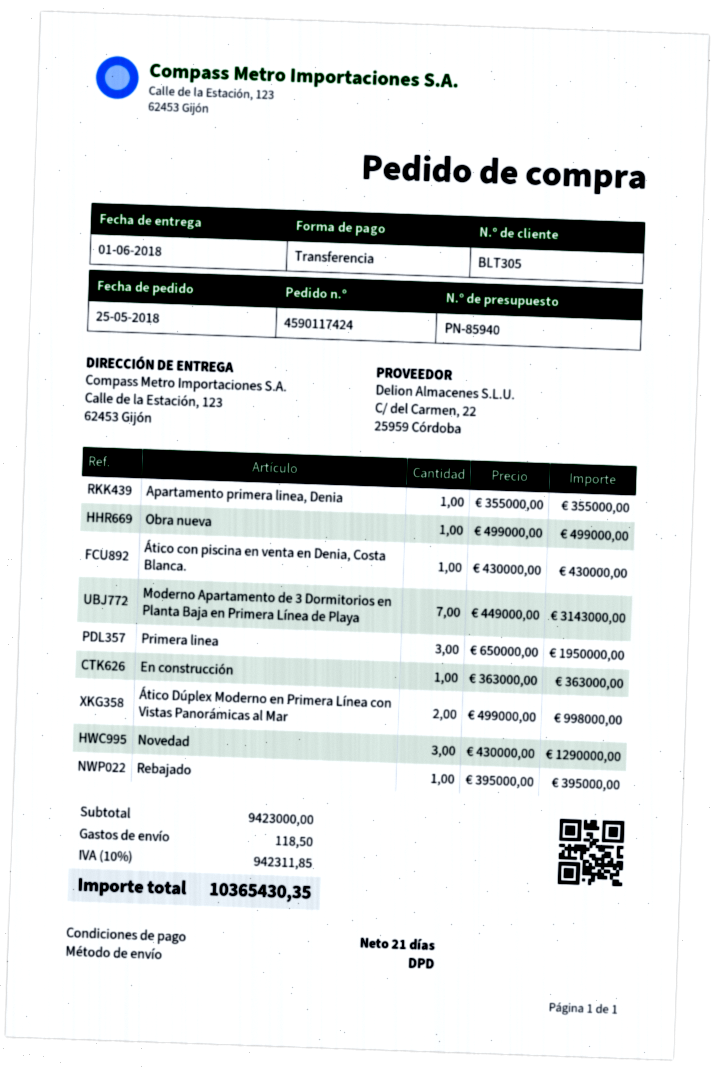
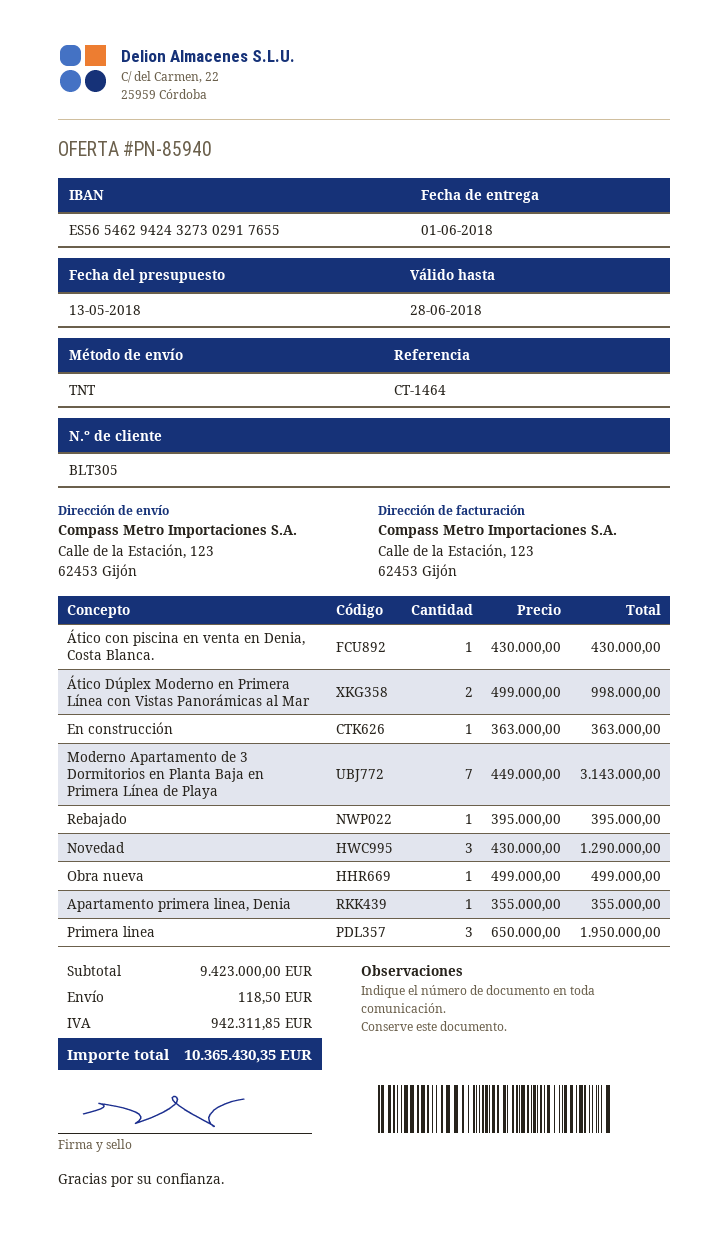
shipping method: DPD -> TNT

